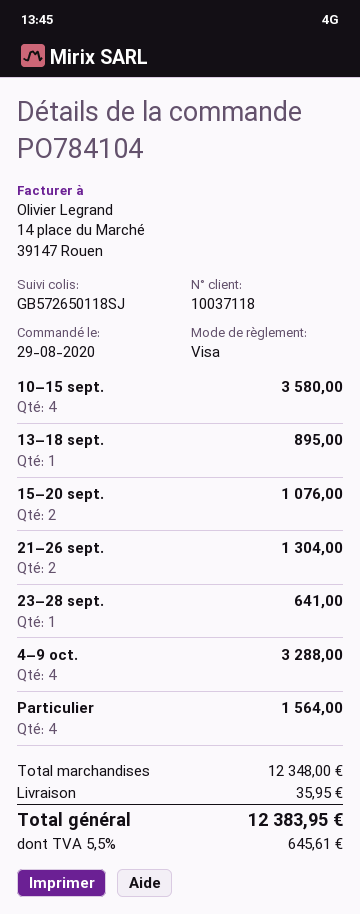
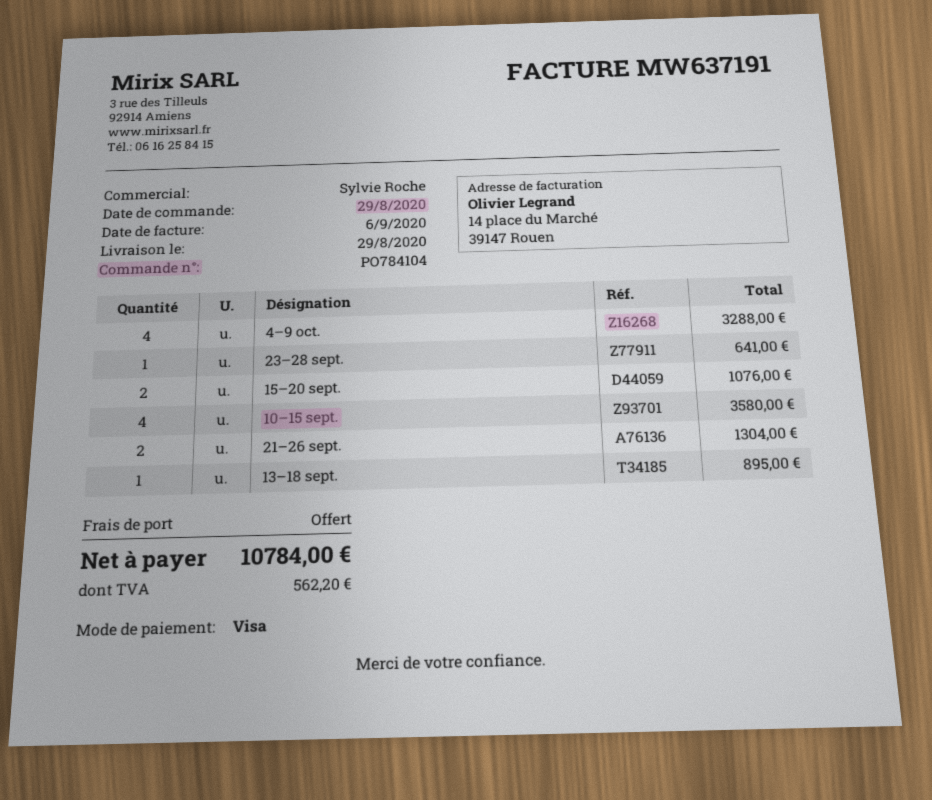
Particulier: 4 for 1564.00 -> none
shipping: 35.95 -> 0.00
tax: 645.61 -> 562.20
total: 12383.95 -> 10784.00

